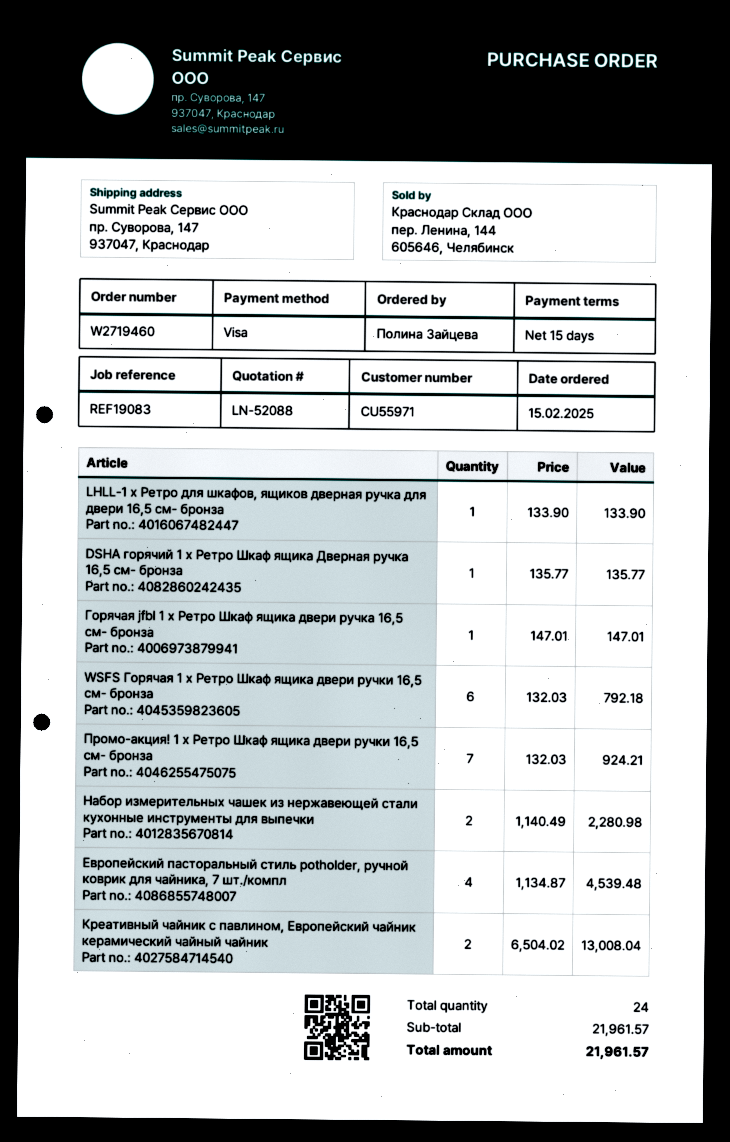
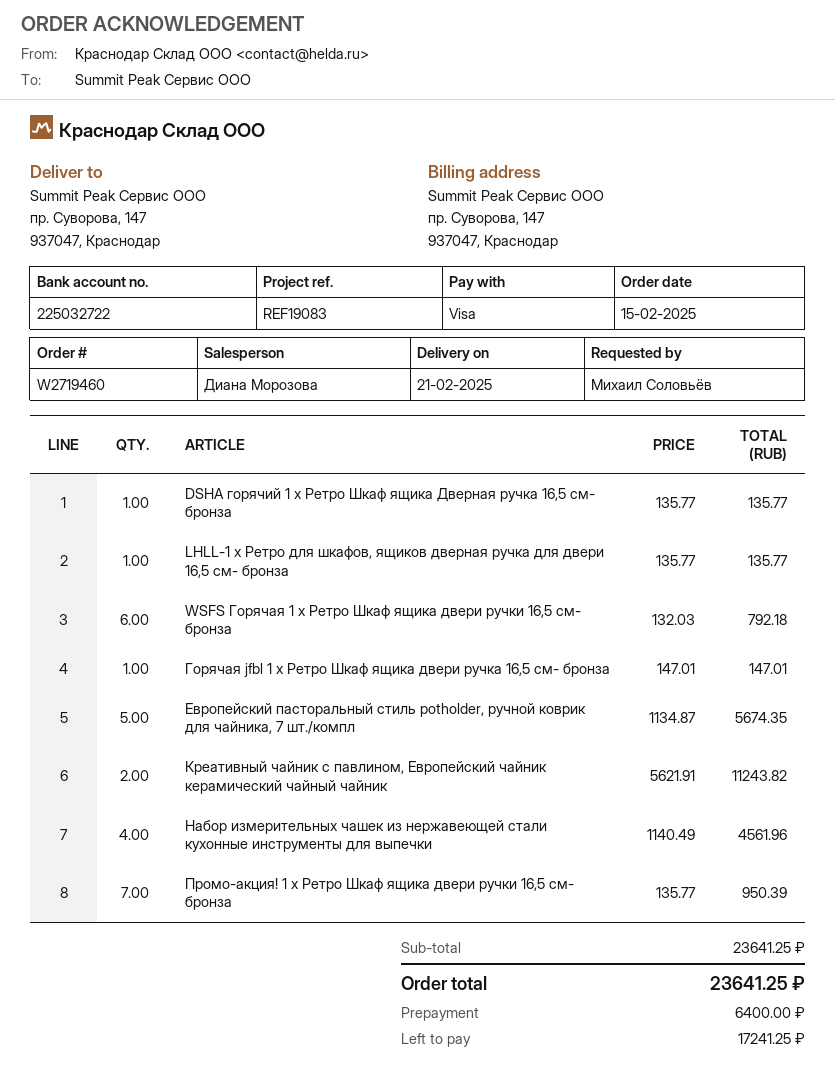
ordered by: Полина Зайцева -> Михаил Соловьёв
LHLL-1 x Ретро для шкафов, ящиков дверная ручка для двери 16,5 см- бронза: 1 x 133.90 = 133.90 -> 1 x 135.77 = 135.77
Промо-акция! 1 х Ретро Шкаф ящика двери ручки 16,5 см- бронза: 7 x 132.03 = 924.21 -> 7 x 135.77 = 950.39
Набор измерительных чашек из нержавеющей стали кухонные инструменты для выпечки: 2 x 1140.49 = 2280.98 -> 4 x 1140.49 = 4561.96
Европейский пасторальный стиль potholder, ручной коврик для чайника, 7 шт./компл: 4 x 1134.87 = 4539.48 -> 5 x 1134.87 = 5674.35
Креативный чайник с павлином, Европейский чайник керамический чайный чайник: 2 x 6504.02 = 13008.04 -> 2 x 5621.91 = 11243.82
subtotal: 21961.57 -> 23641.25
total: 21961.57 -> 23641.25

